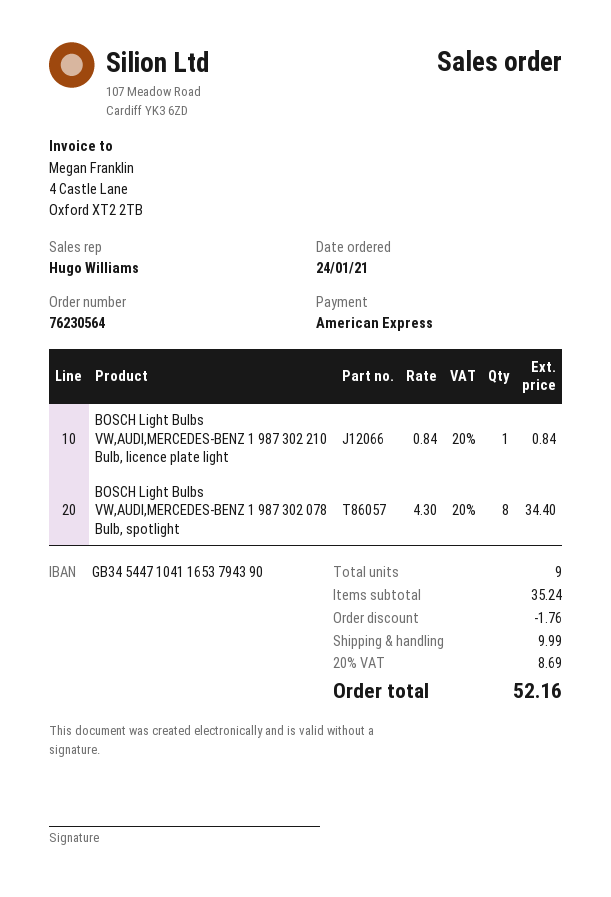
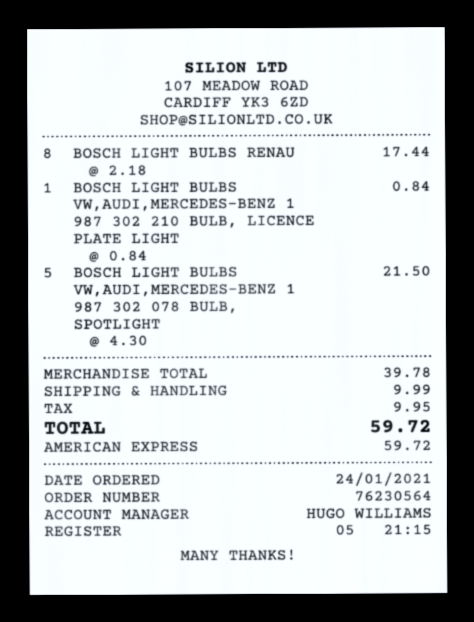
BOSCH Light Bulbs VW,AUDI,MERCEDES-BENZ 1 987 302 078 Bulb, spotlight: 8 x 4.30 = 34.40 -> 5 x 4.30 = 21.50
BOSCH LIGHT BULBS RENAU: none -> 8 x 2.18 = 17.44
subtotal: 35.24 -> 39.78
discount: 1.76 -> none
tax: 8.69 -> 9.95
total: 52.16 -> 59.72

